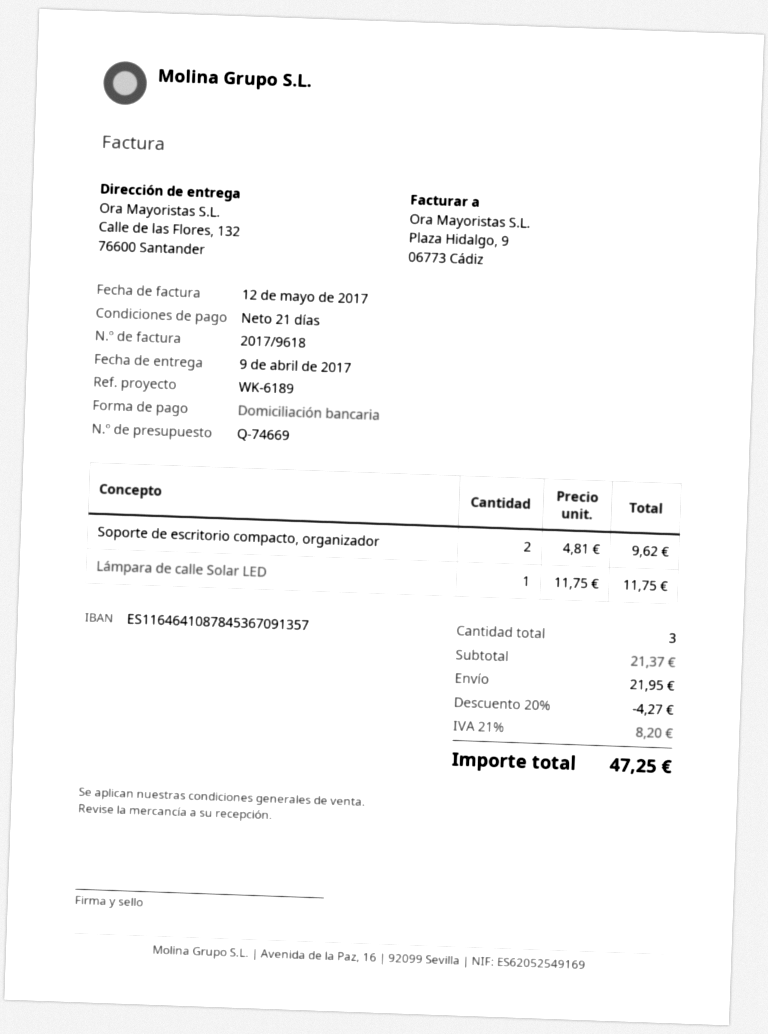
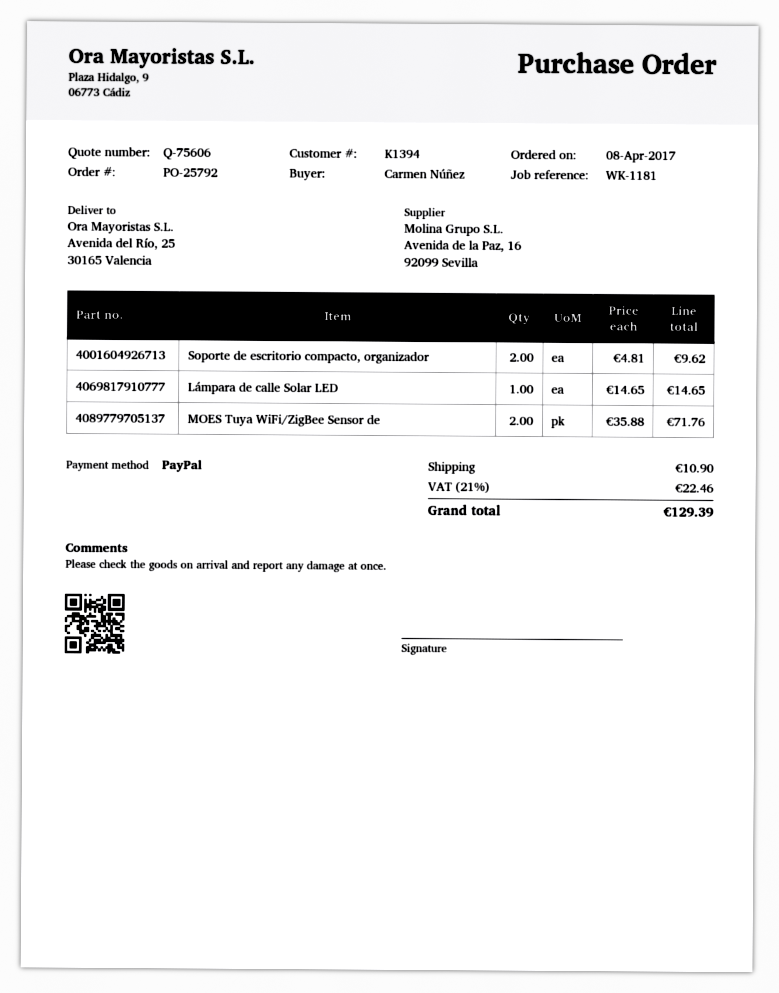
quote number: Q-74669 -> Q-75606
reference: WK-6189 -> WK-1181
payment method: direct debit -> PayPal
ship to: Calle de las Flores, 132, 76600 Santander -> Avenida del Río, 25, 30165 Valencia
Lámpara de calle Solar LED: 1 x 11.75 = 11.75 -> 1 x 14.65 = 14.65
MOES Tuya WiFi/ZigBee Sensor de: none -> 2 x 35.88 = 71.76
discount: 20% = 4.27 -> none
shipping: 21.95 -> 10.90
tax: 21% = 8.20 -> 21% = 22.46
total: 47.25 -> 129.39

